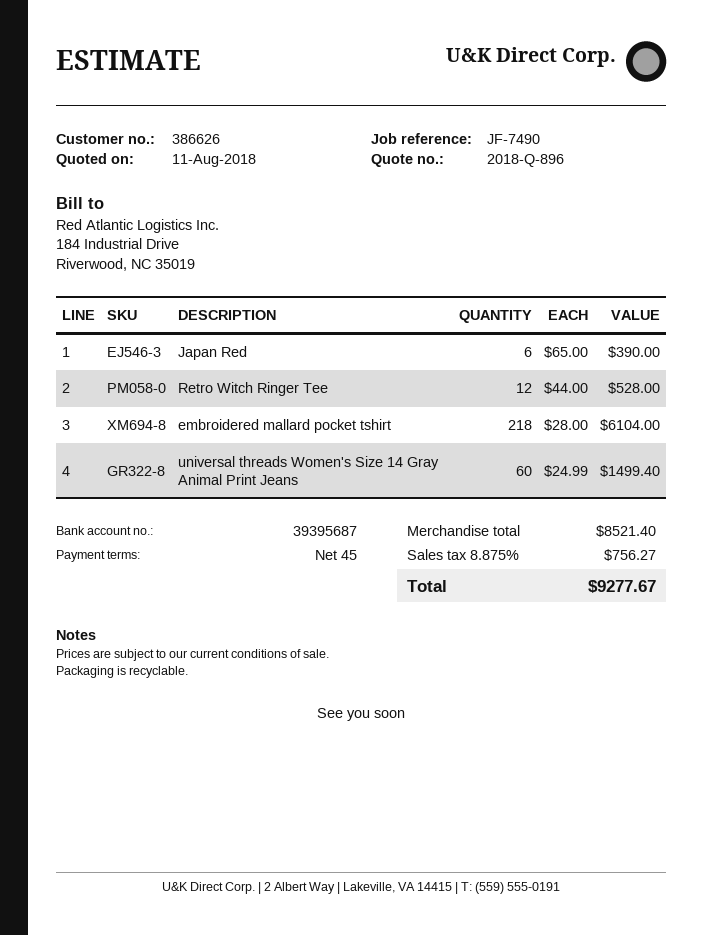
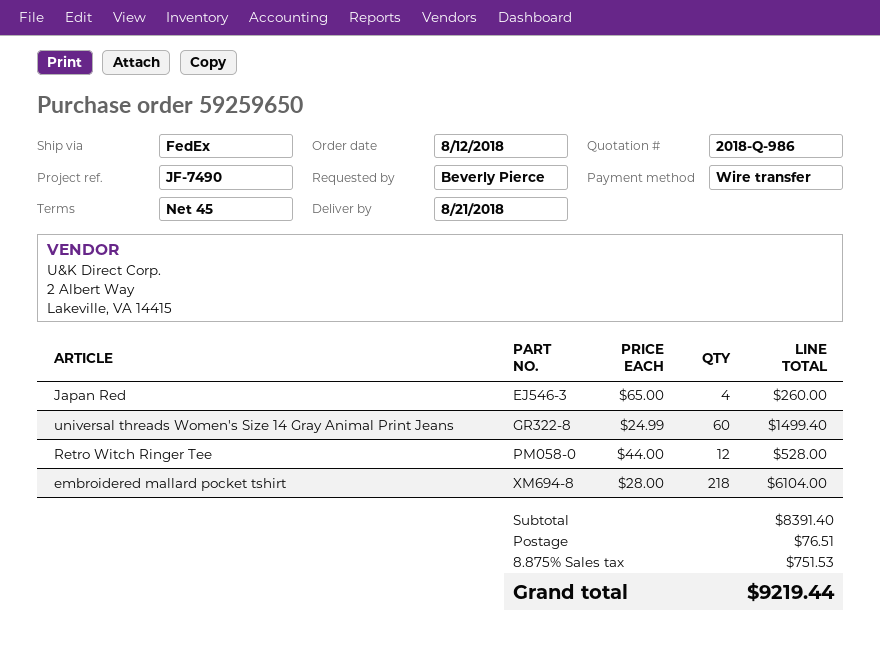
quote number: 2018-Q-896 -> 2018-Q-986
Japan Red: 6 x 65.00 = 390.00 -> 4 x 65.00 = 260.00
subtotal: 8521.40 -> 8391.40
shipping: none -> 76.51
tax: 8.875% = 756.27 -> 8.875% = 751.53
total: 9277.67 -> 9219.44

